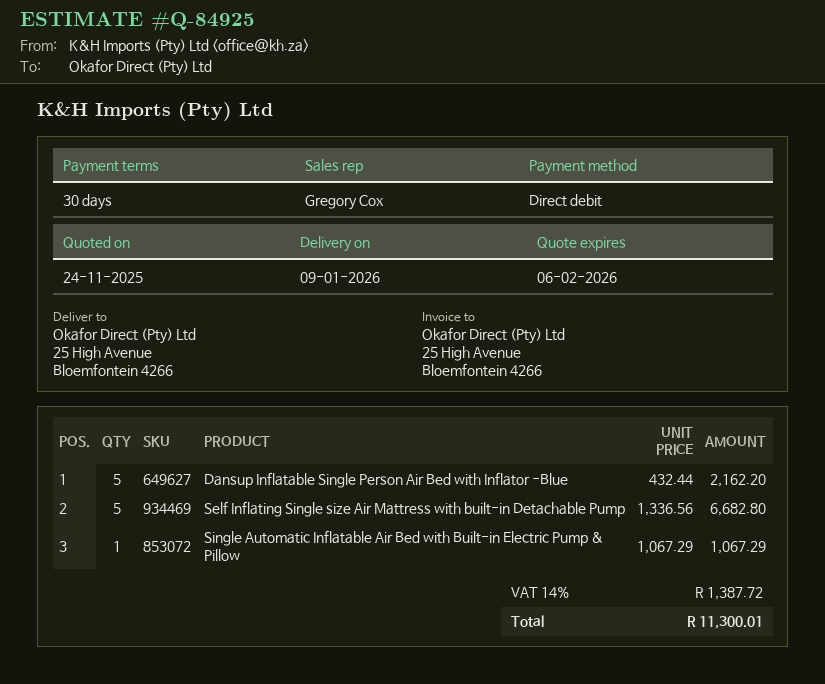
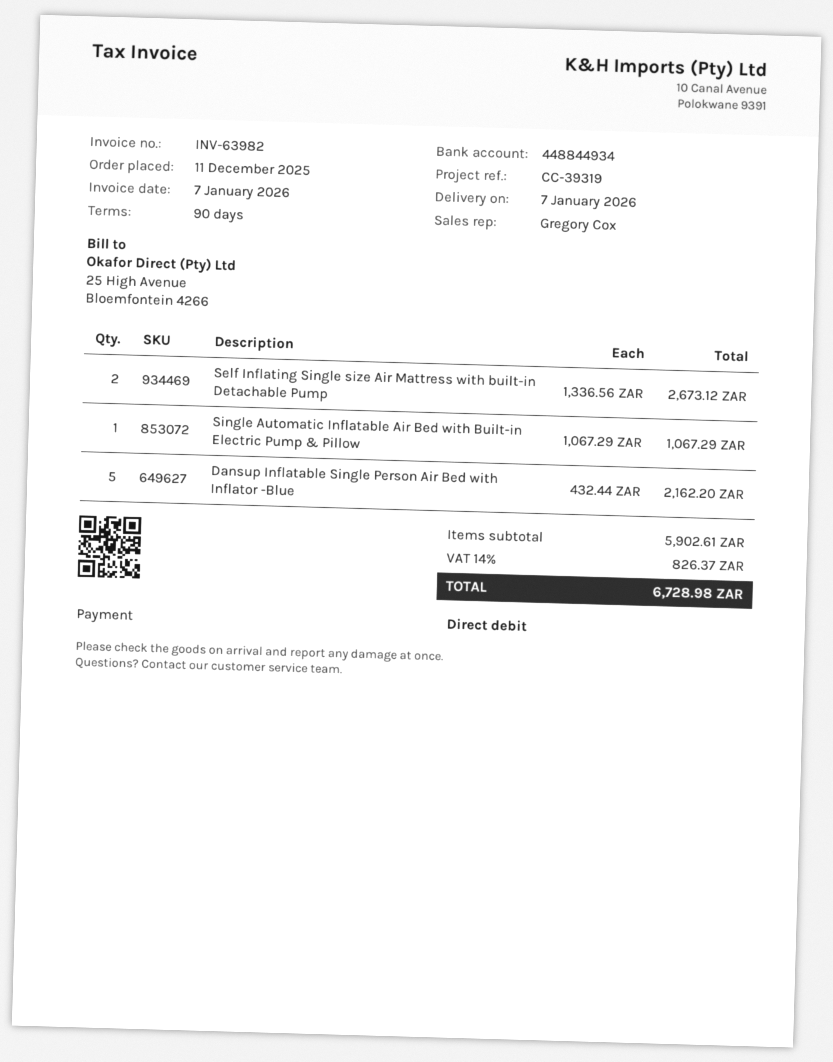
delivery date: 2026-01-09 -> 2026-01-07
payment terms: 30 days -> 90 days
Self Inflating Single size Air Mattress with built-in Detachable Pump: 5 x 1336.56 = 6682.80 -> 2 x 1336.56 = 2673.12
tax: 14% = 1387.72 -> 14% = 826.37
total: 11300.01 -> 6728.98

